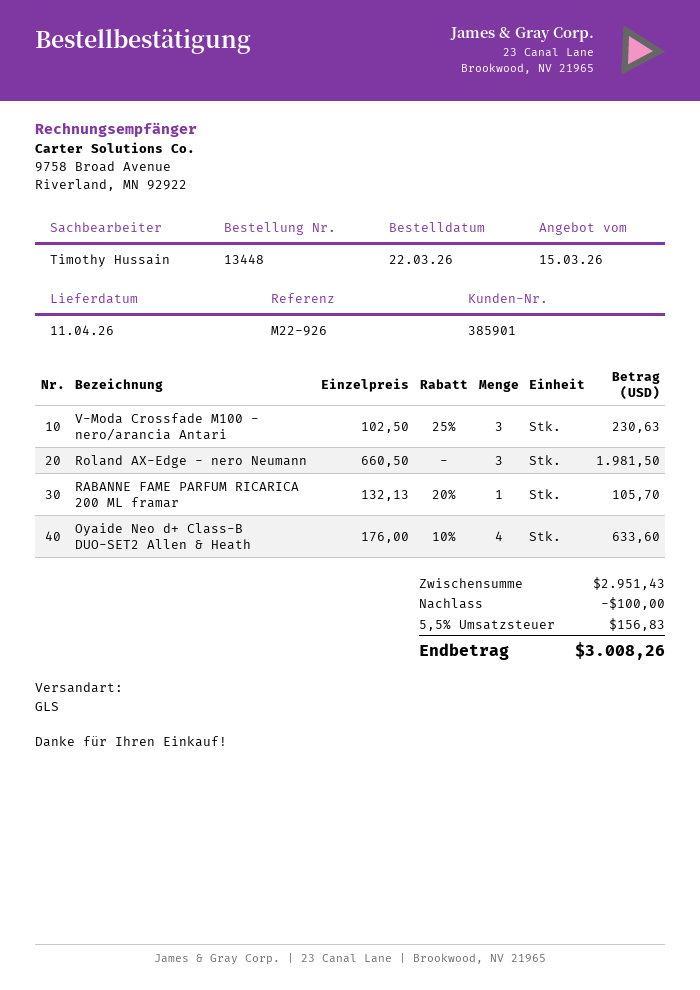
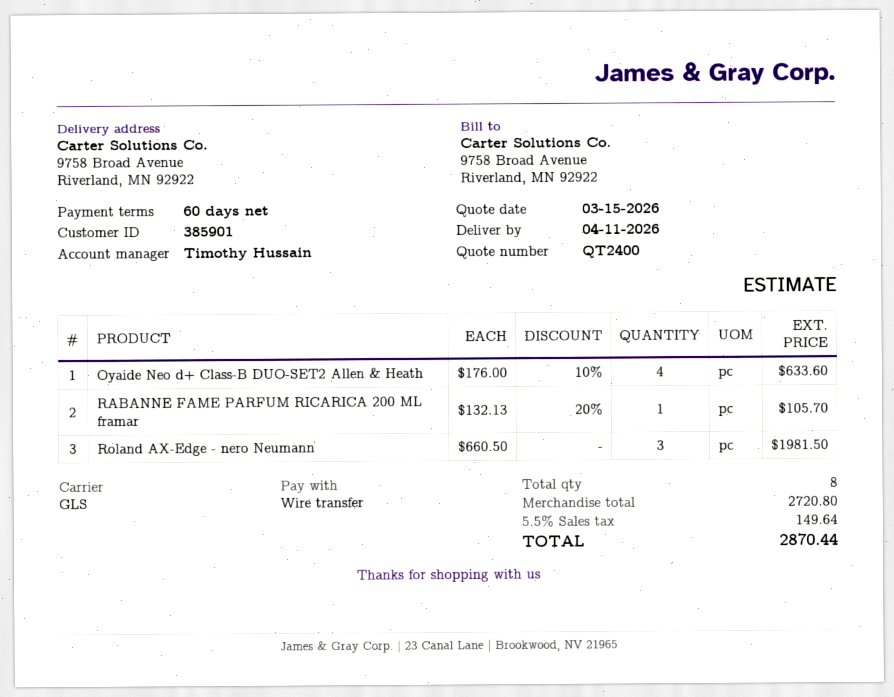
V-Moda Crossfade M100 - nero/arancia Antari: 3 x 102.50 - 25% = 230.63 -> none
subtotal: 2951.43 -> 2720.80
discount: 100.00 -> none
tax: 5.5% = 156.83 -> 5.5% = 149.64
total: 3008.26 -> 2870.44

